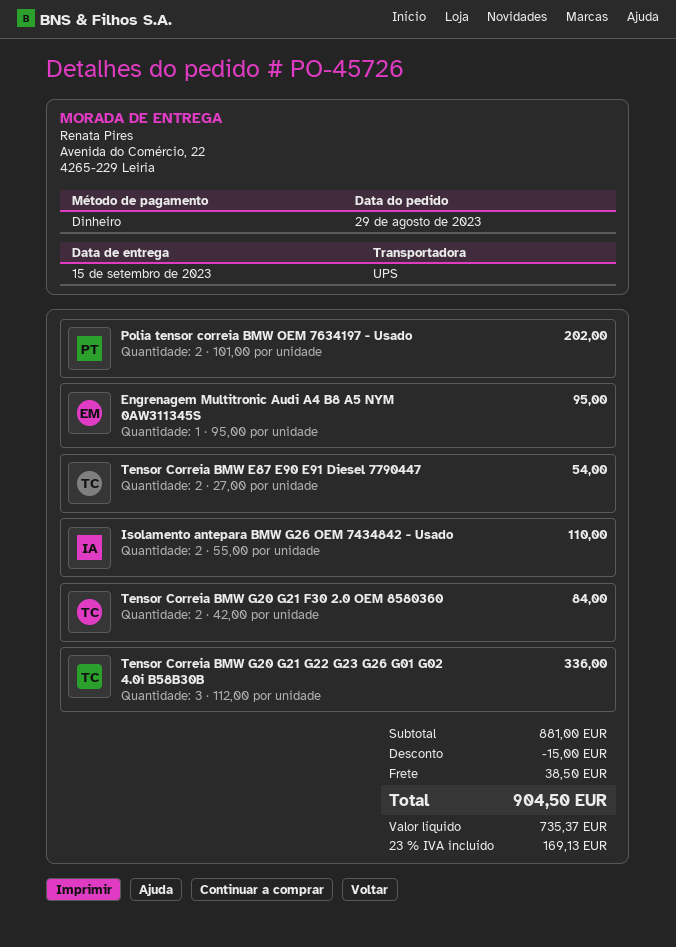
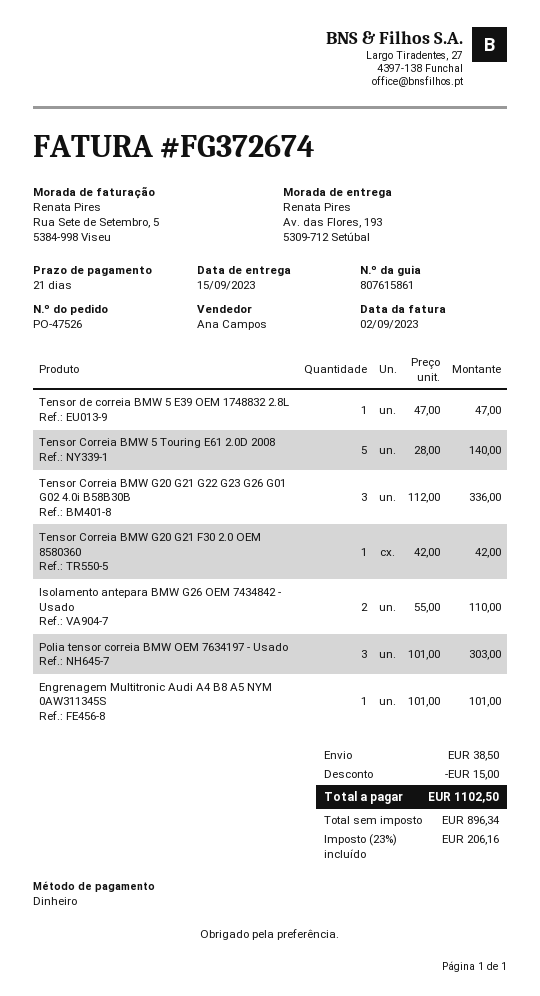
order number: PO-45726 -> PO-47526
ship to: Avenida do Comércio, 22, 4265-229 Leiria -> Av. das Flores, 193, 5309-712 Setúbal
Polia tensor correia BMW OEM 7634197 - Usado: 2 x 101.00 = 202.00 -> 3 x 101.00 = 303.00
Engrenagem Multitronic Audi A4 B8 A5 NYM 0AW311345S: 1 x 95.00 = 95.00 -> 1 x 101.00 = 101.00
Tensor Correia BMW E87 E90 E91 Diesel 7790447: 2 x 27.00 = 54.00 -> none
Tensor Correia BMW G20 G21 F30 2.0 OEM 8580360: 2 x 42.00 = 84.00 -> 1 x 42.00 = 42.00
Tensor de correia BMW 5 E39 OEM 1748832 2.8L: none -> 1 x 47.00 = 47.00
Tensor Correia BMW 5 Touring E61 2.0D 2008: none -> 5 x 28.00 = 140.00
net: 735.37 -> 896.34
tax: 23% = 169.13 -> 23% = 206.16
total: 904.50 -> 1102.50

